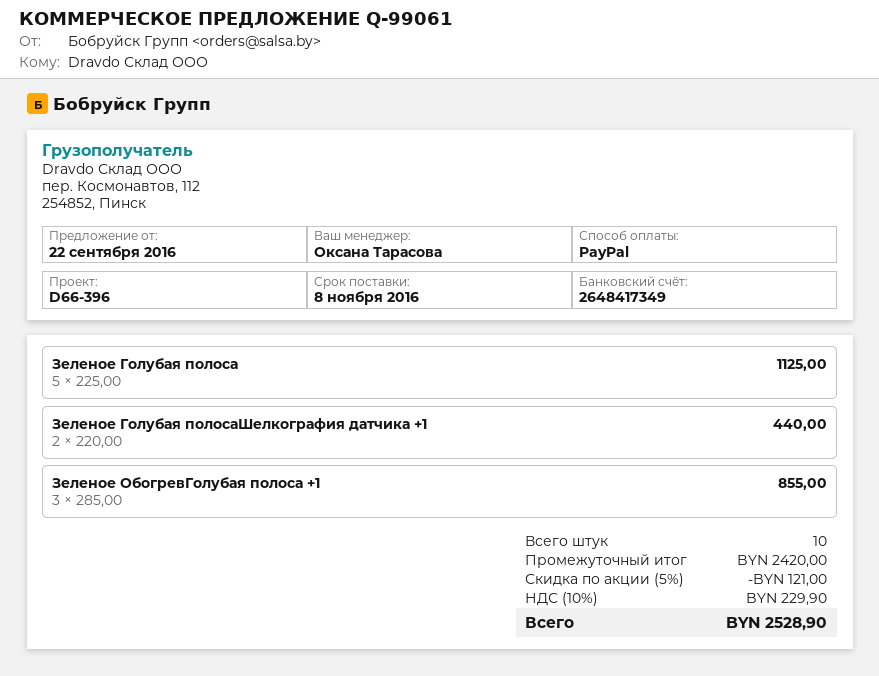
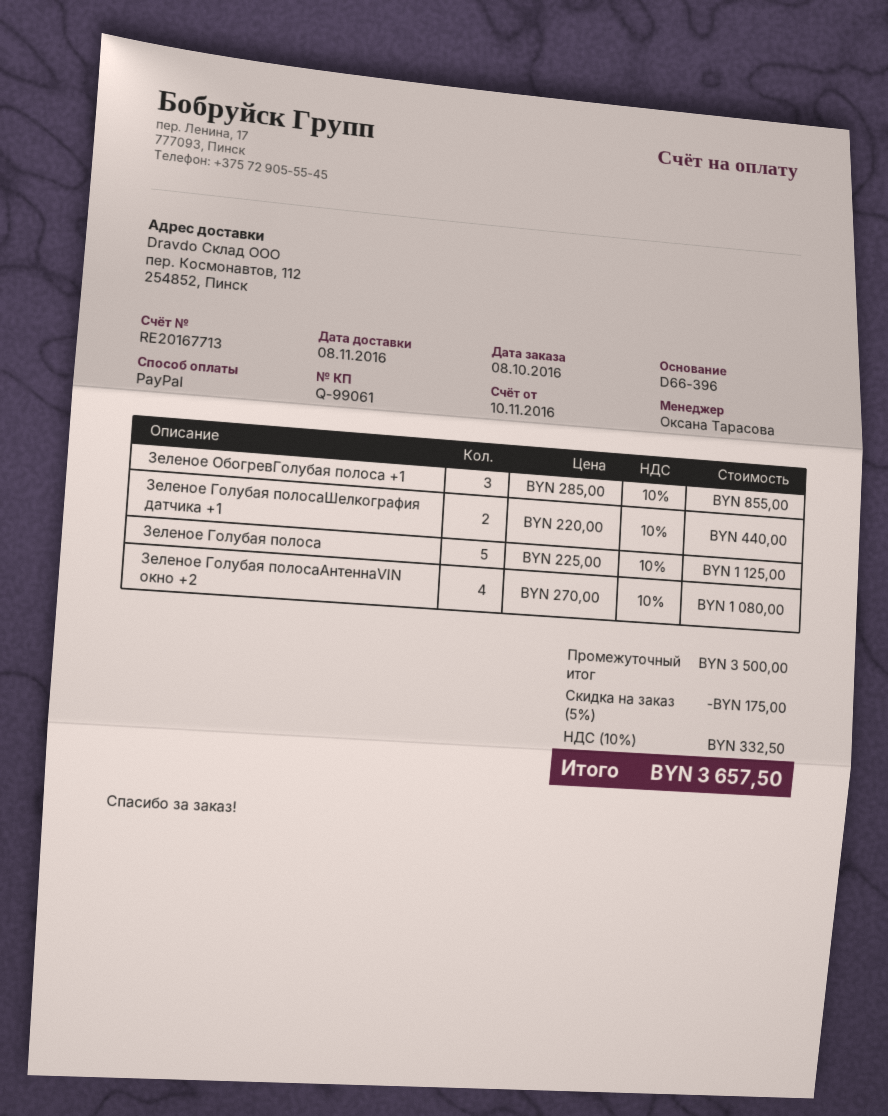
Зеленое Голубая полосаАнтеннаVIN окно +2: none -> 4 x 270.00 = 1080.00
subtotal: 2420.00 -> 3500.00
discount: 5% = 121.00 -> 5% = 175.00
tax: 10% = 229.90 -> 10% = 332.50
total: 2528.90 -> 3657.50

